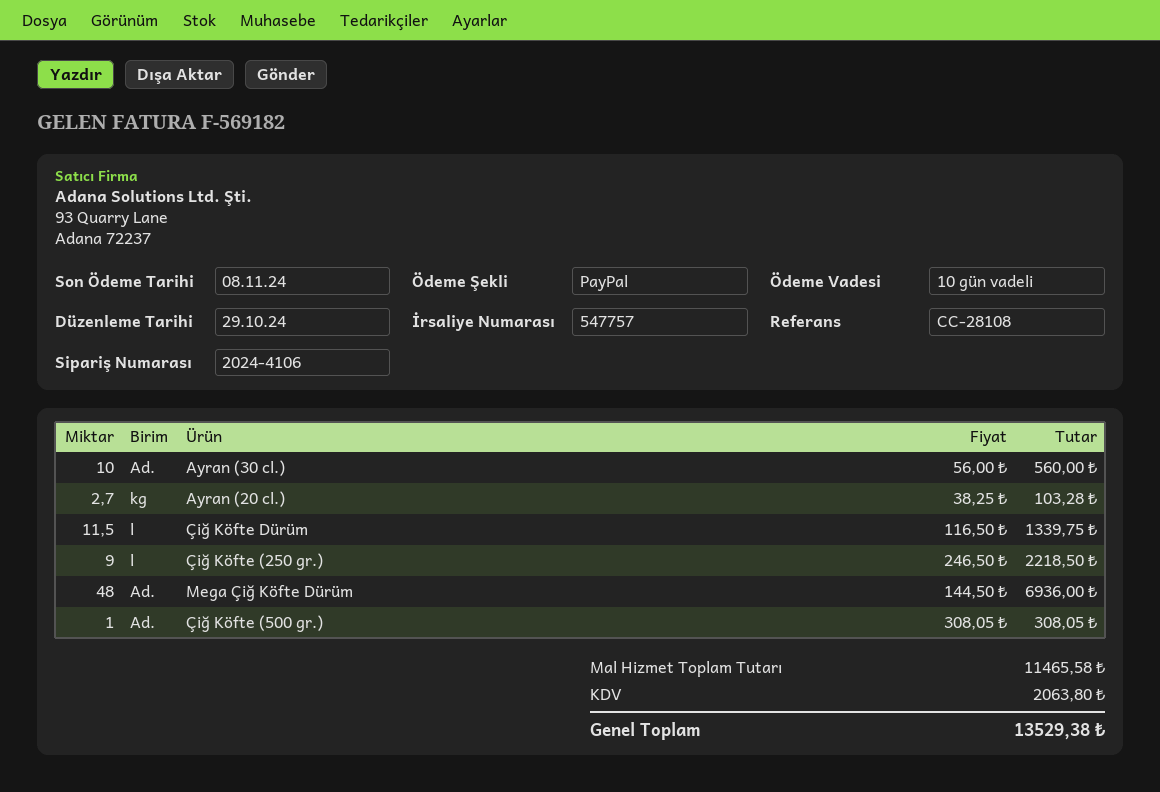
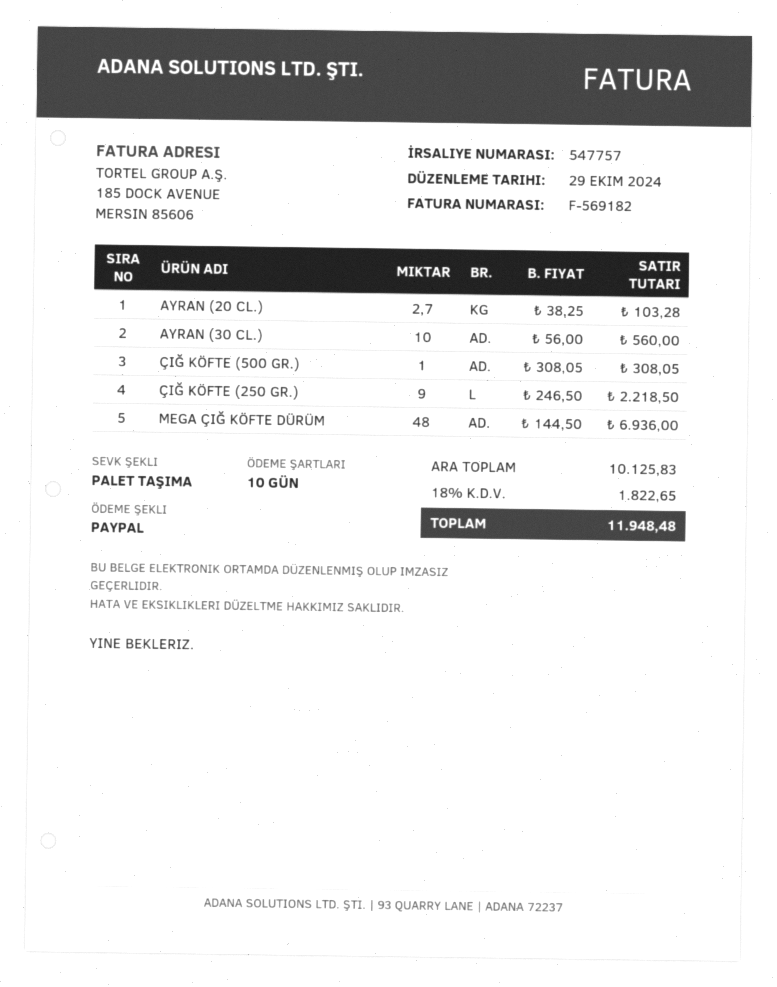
Çiğ Köfte Dürüm: 11.5 x 116.50 = 1339.75 -> none
subtotal: 11465.58 -> 10125.83
tax: 2063.80 -> 1822.65
total: 13529.38 -> 11948.48

